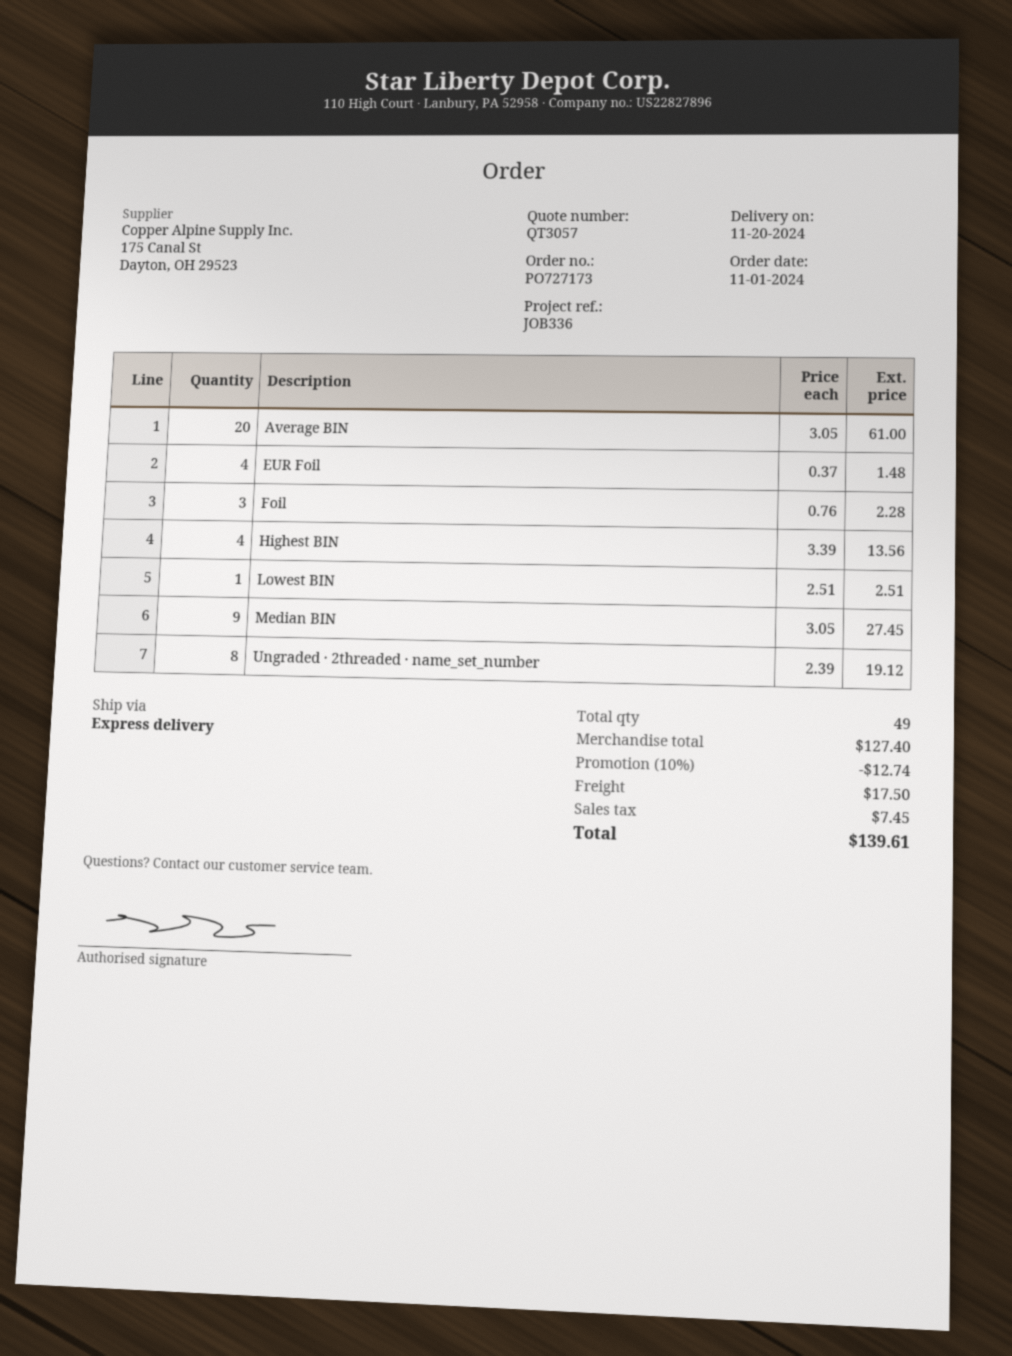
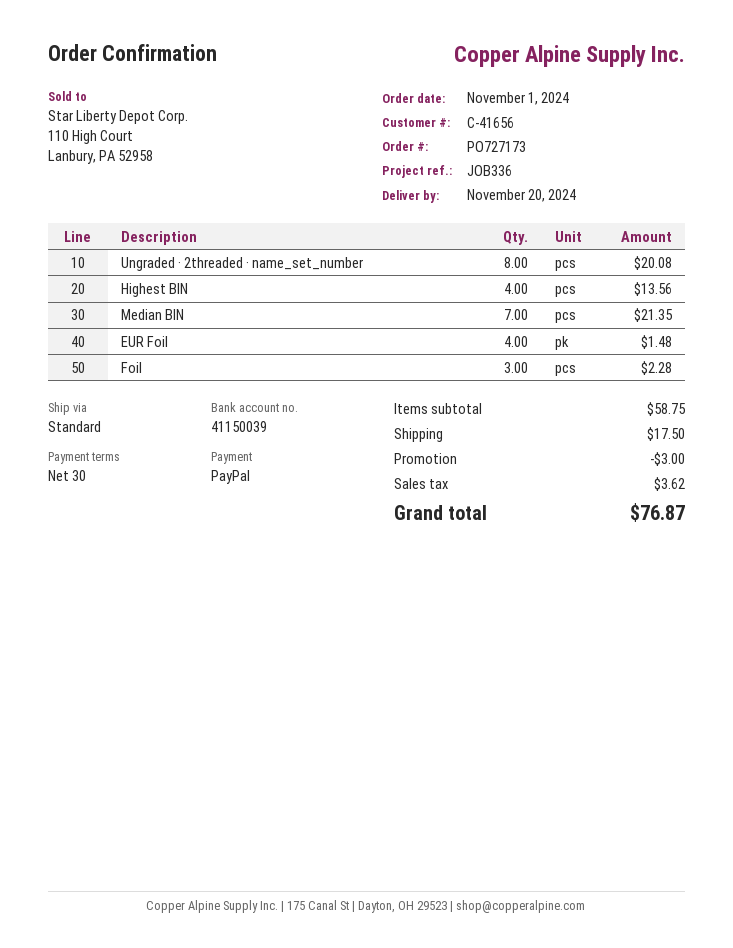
shipping method: express -> standard
Average BIN: 20 for 61.00 -> none
Lowest BIN: 1 for 2.51 -> none
Median BIN: 9 for 27.45 -> 7 for 21.35
Ungraded · 2threaded · name_set_number: 8 for 19.12 -> 8 for 20.08
subtotal: 127.40 -> 58.75
discount: 12.74 -> 3.00
tax: 7.45 -> 3.62
total: 139.61 -> 76.87

